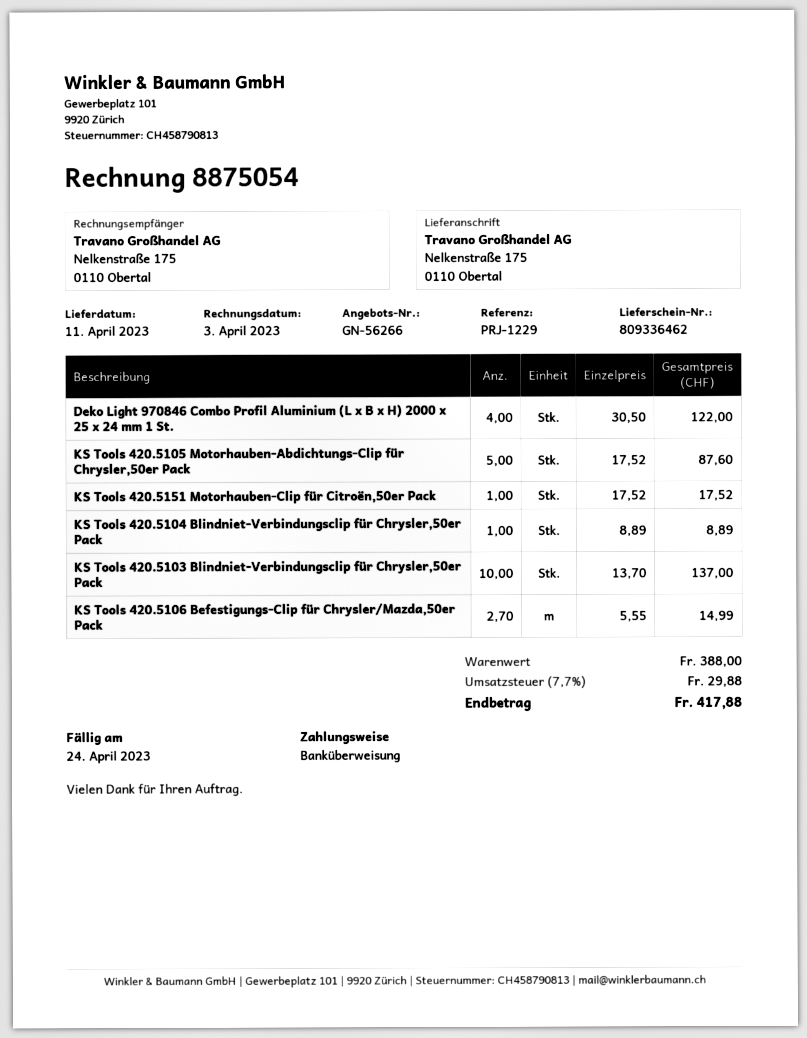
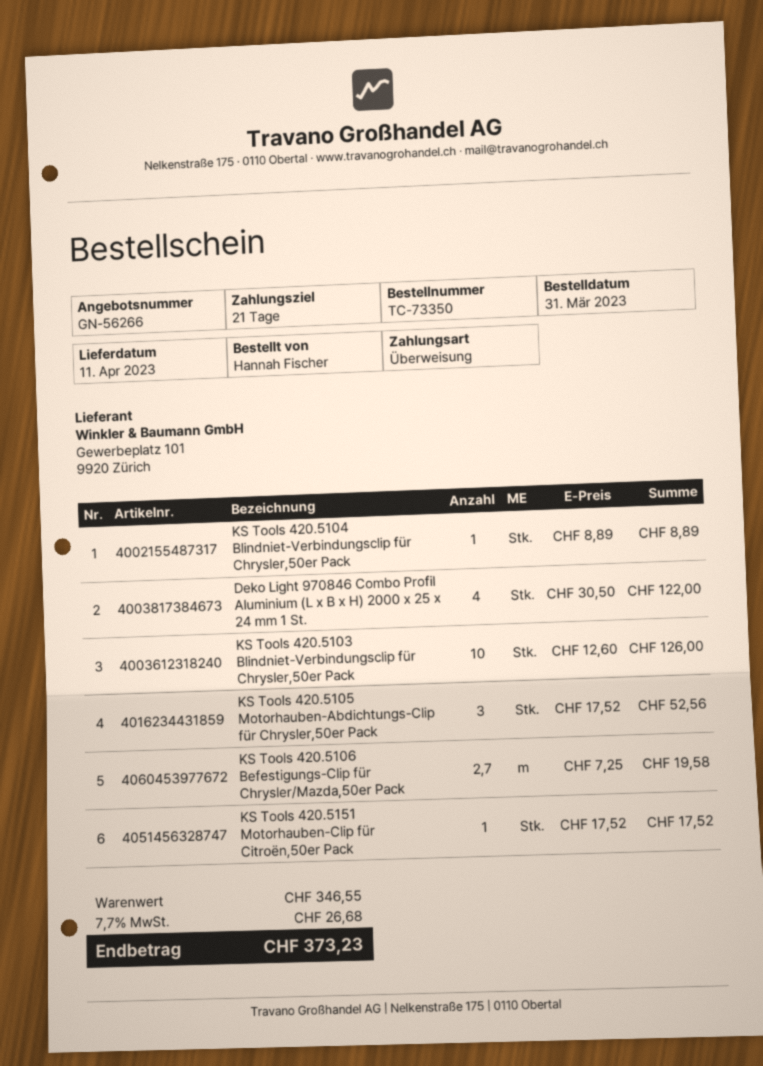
KS Tools 420.5105 Motorhauben-Abdichtungs-Clip für Chrysler,50er Pack: 5 x 17.52 = 87.60 -> 3 x 17.52 = 52.56
KS Tools 420.5103 Blindniet-Verbindungsclip für Chrysler,50er Pack: 10 x 13.70 = 137.00 -> 10 x 12.60 = 126.00
KS Tools 420.5106 Befestigungs-Clip für Chrysler/Mazda,50er Pack: 2.7 x 5.55 = 14.99 -> 2.7 x 7.25 = 19.58
subtotal: 388.00 -> 346.55
tax: 7.7% = 29.88 -> 7.7% = 26.68
total: 417.88 -> 373.23

